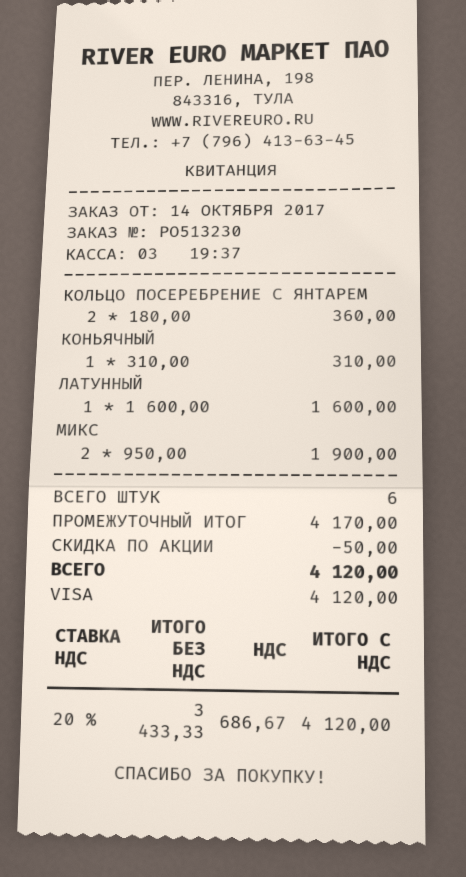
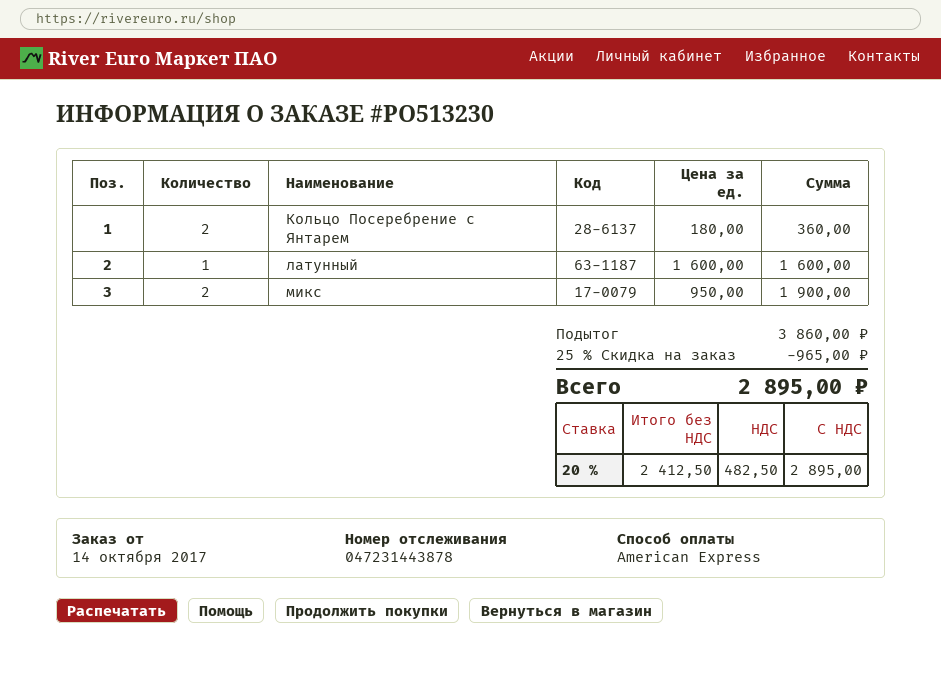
payment method: Visa -> American Express
КОНЬЯЧНЫЙ: 1 x 310.00 = 310.00 -> none
subtotal: 4170.00 -> 3860.00
discount: 50.00 -> 965.00
net: 3433.33 -> 2412.50
tax: 20% = 686.67 -> 20% = 482.50
total: 4120.00 -> 2895.00

